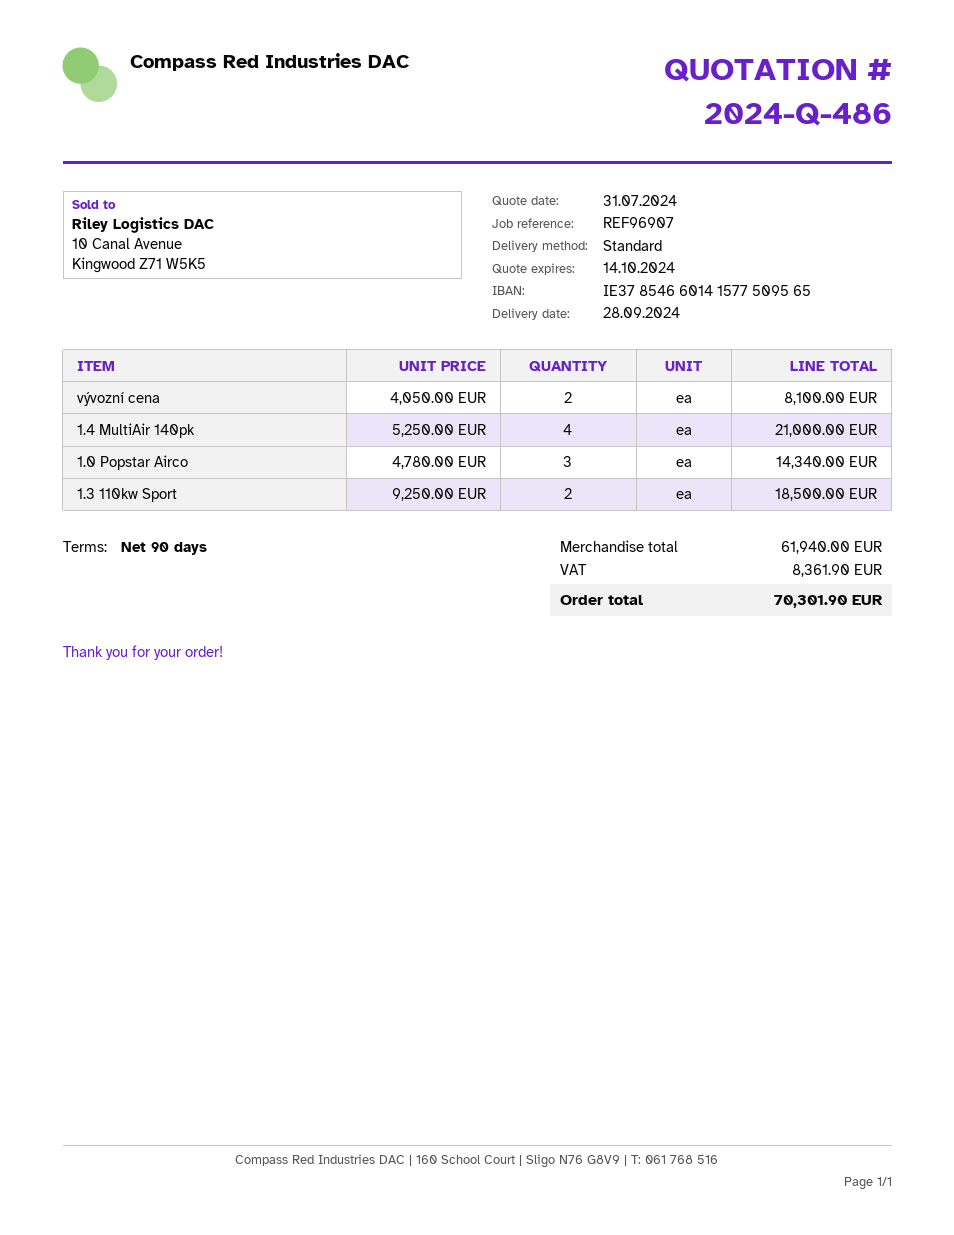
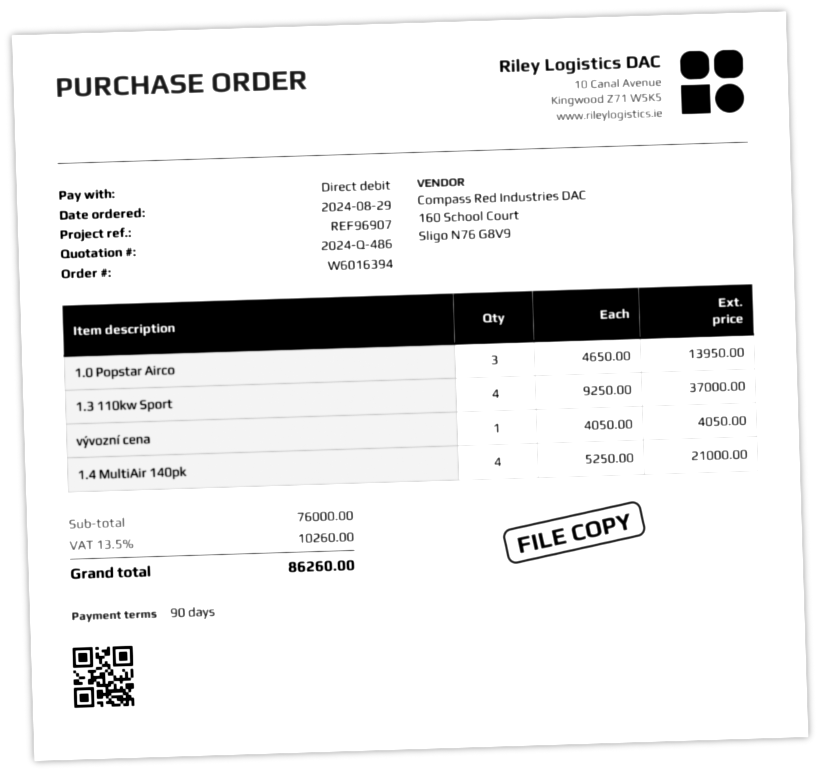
vývozní cena: 2 x 4050.00 = 8100.00 -> 1 x 4050.00 = 4050.00
1.0 Popstar Airco: 3 x 4780.00 = 14340.00 -> 3 x 4650.00 = 13950.00
1.3 110kw Sport: 2 x 9250.00 = 18500.00 -> 4 x 9250.00 = 37000.00
subtotal: 61940.00 -> 76000.00
tax: 8361.90 -> 10260.00
total: 70301.90 -> 86260.00

